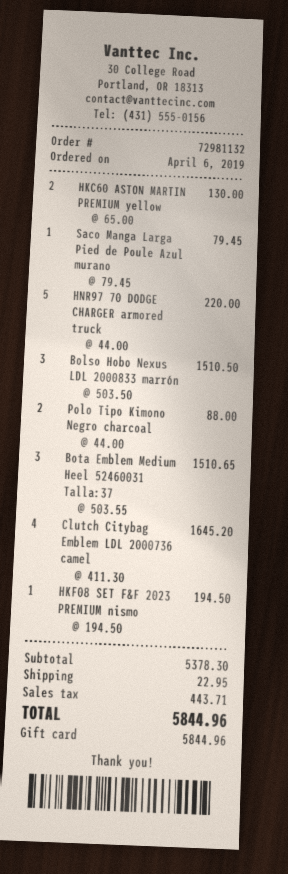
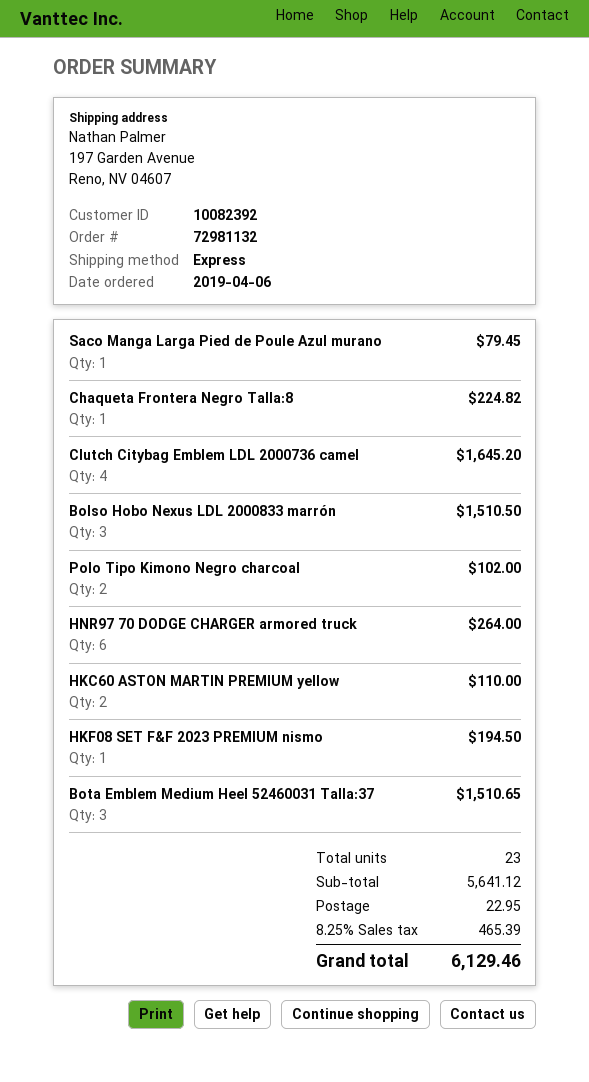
HKC60 ASTON MARTIN PREMIUM yellow: 2 for 130.00 -> 2 for 110.00
HNR97 70 DODGE CHARGER armored truck: 5 for 220.00 -> 6 for 264.00
Polo Tipo Kimono Negro charcoal: 2 for 88.00 -> 2 for 102.00
Chaqueta Frontera Negro Talla:8: none -> 1 for 224.82
subtotal: 5378.30 -> 5641.12
tax: 443.71 -> 465.39
total: 5844.96 -> 6129.46

